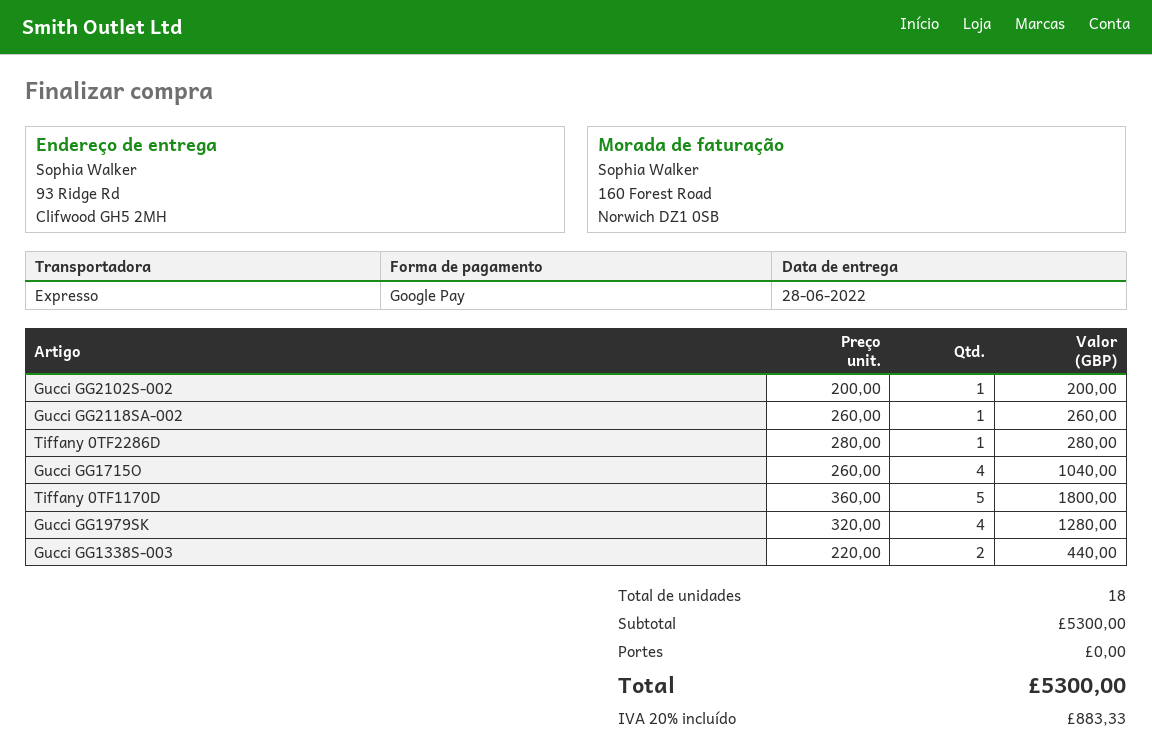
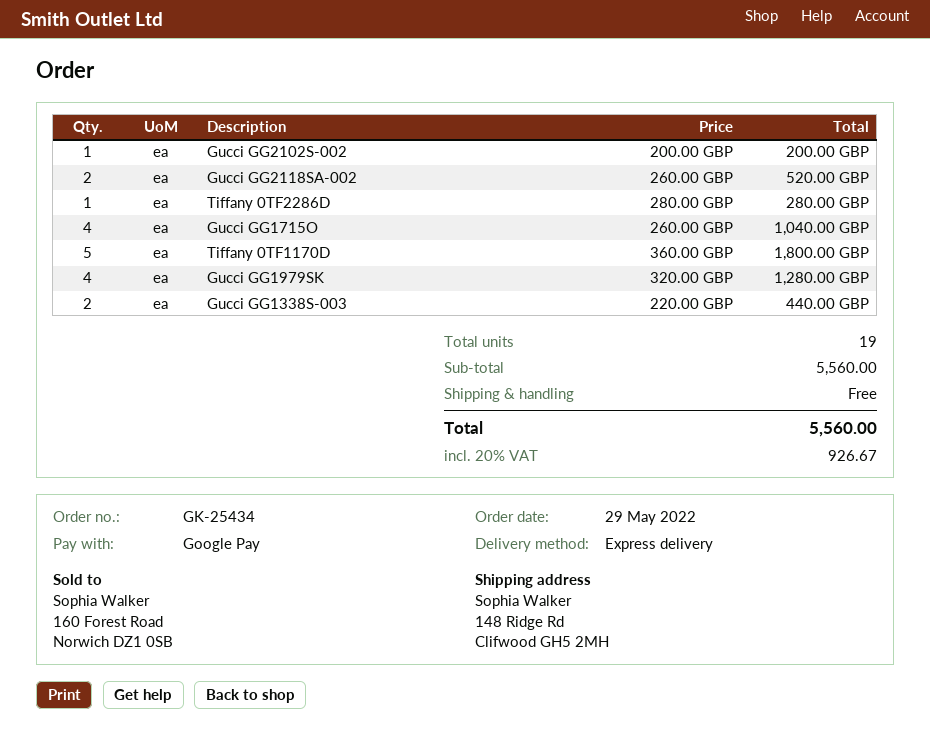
ship to: 93 Ridge Rd, Clifwood GH5 2MH -> 148 Ridge Rd, Clifwood GH5 2MH
Gucci GG2118SA-002: 1 x 260.00 = 260.00 -> 2 x 260.00 = 520.00
total quantity: 18 -> 19
subtotal: 5300.00 -> 5560.00
tax: 20% = 883.33 -> 20% = 926.67
total: 5300.00 -> 5560.00

